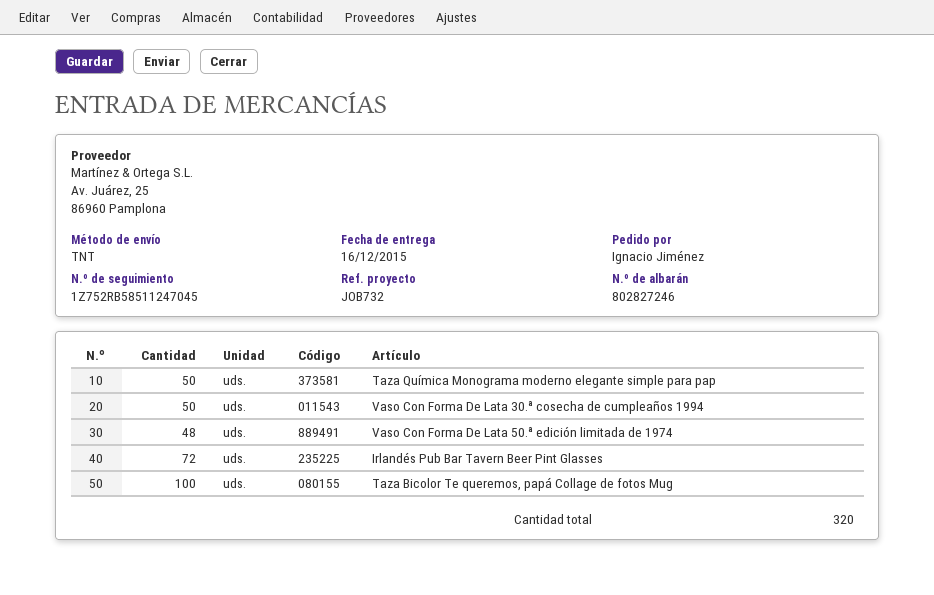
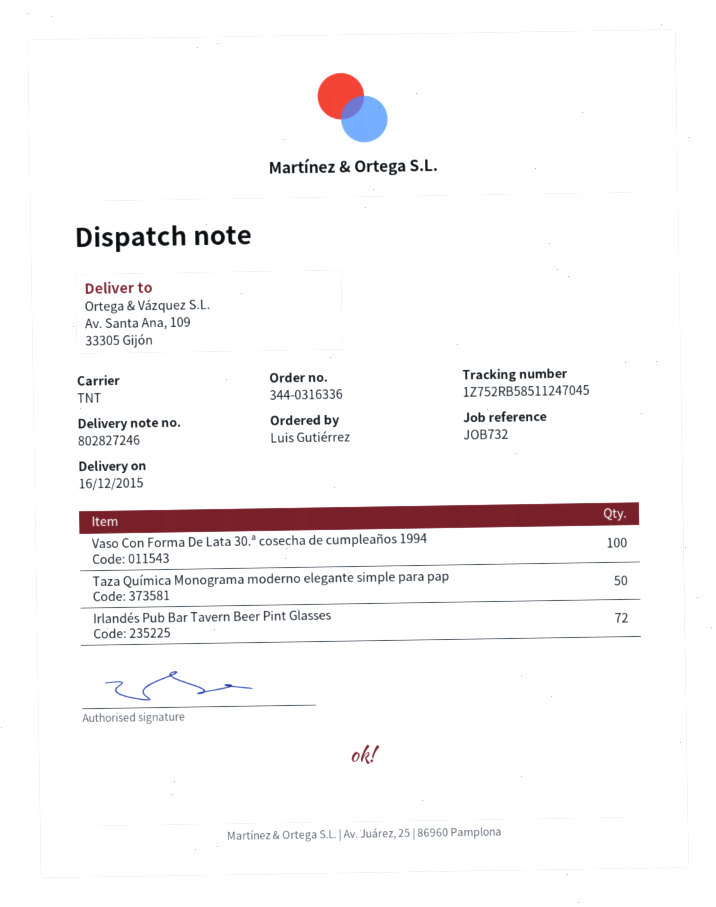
ordered by: Ignacio Jiménez -> Luis Gutiérrez
Vaso Con Forma De Lata 30.ª cosecha de cumpleaños 1994: 50 -> 100
Vaso Con Forma De Lata 50.ª edición limitada de 1974: 48 -> none
Taza Bicolor Te queremos, papá Collage de fotos Mug: 100 -> none

